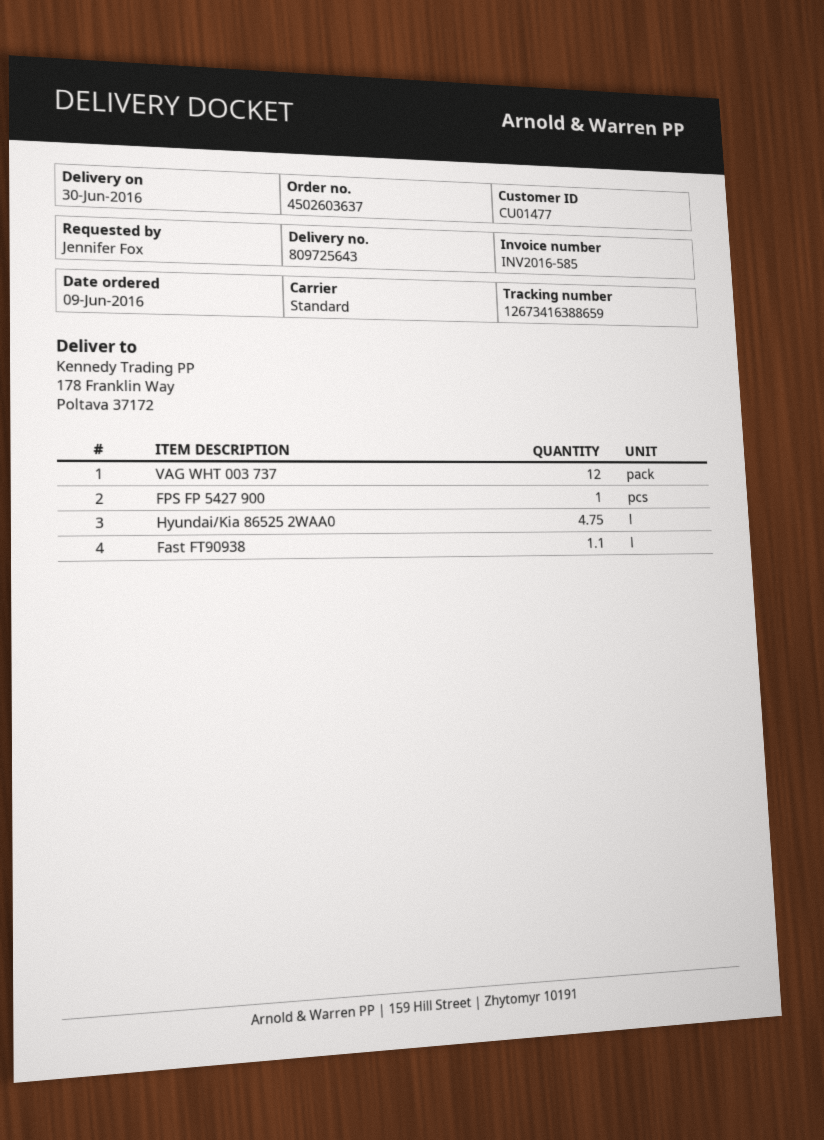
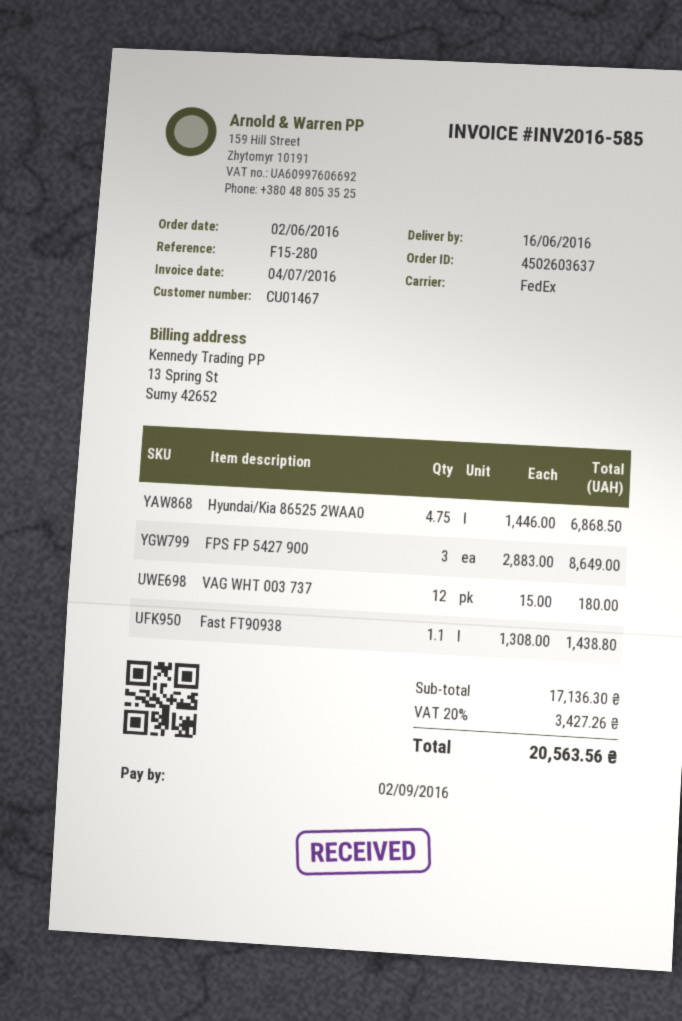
order date: 2016-06-09 -> 2016-06-02
delivery date: 2016-06-30 -> 2016-06-16
customer number: CU01477 -> CU01467
shipping method: standard -> FedEx
FPS FP 5427 900: 1 -> 3

